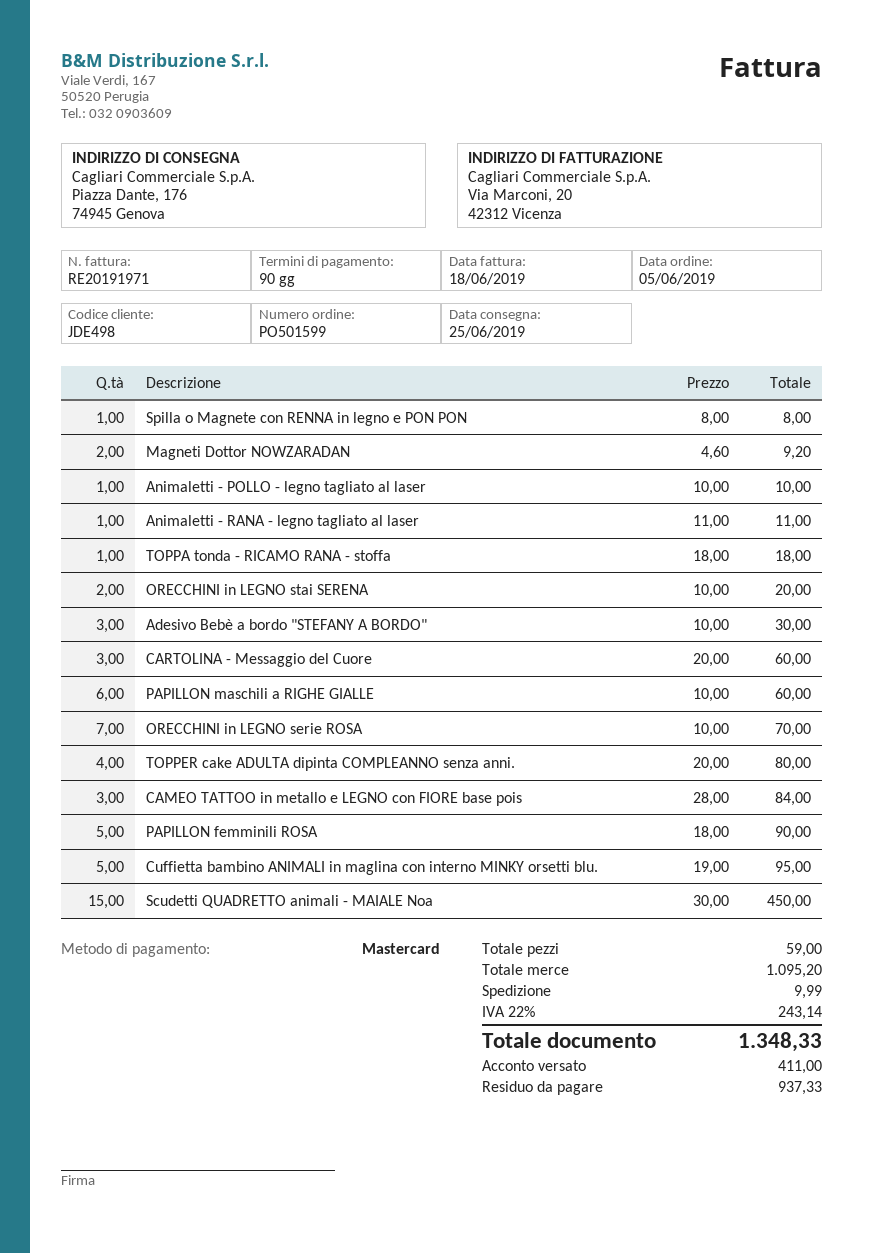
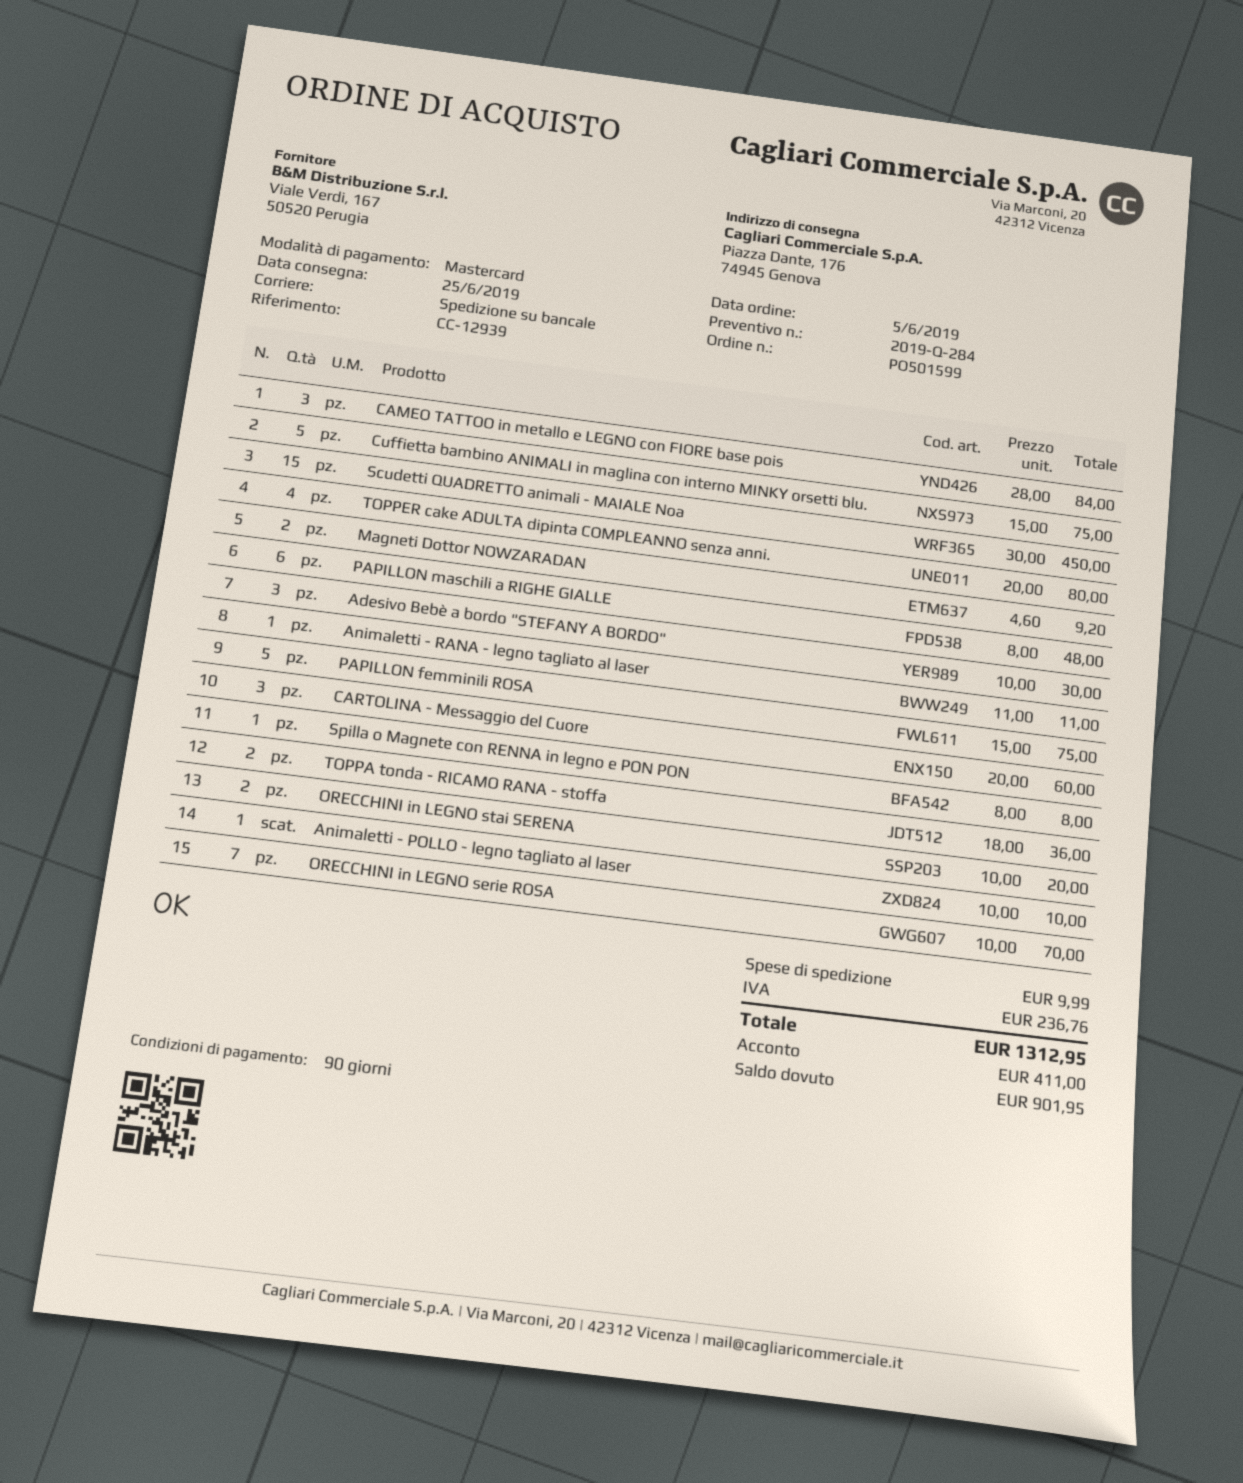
TOPPA tonda - RICAMO RANA - stoffa: 1 x 18.00 = 18.00 -> 2 x 18.00 = 36.00
PAPILLON maschili a RIGHE GIALLE: 6 x 10.00 = 60.00 -> 6 x 8.00 = 48.00
PAPILLON femminili ROSA: 5 x 18.00 = 90.00 -> 5 x 15.00 = 75.00
Cuffietta bambino ANIMALI in maglina con interno MINKY orsetti blu.: 5 x 19.00 = 95.00 -> 5 x 15.00 = 75.00
tax: 243.14 -> 236.76
total: 1348.33 -> 1312.95
balance: 937.33 -> 901.95

